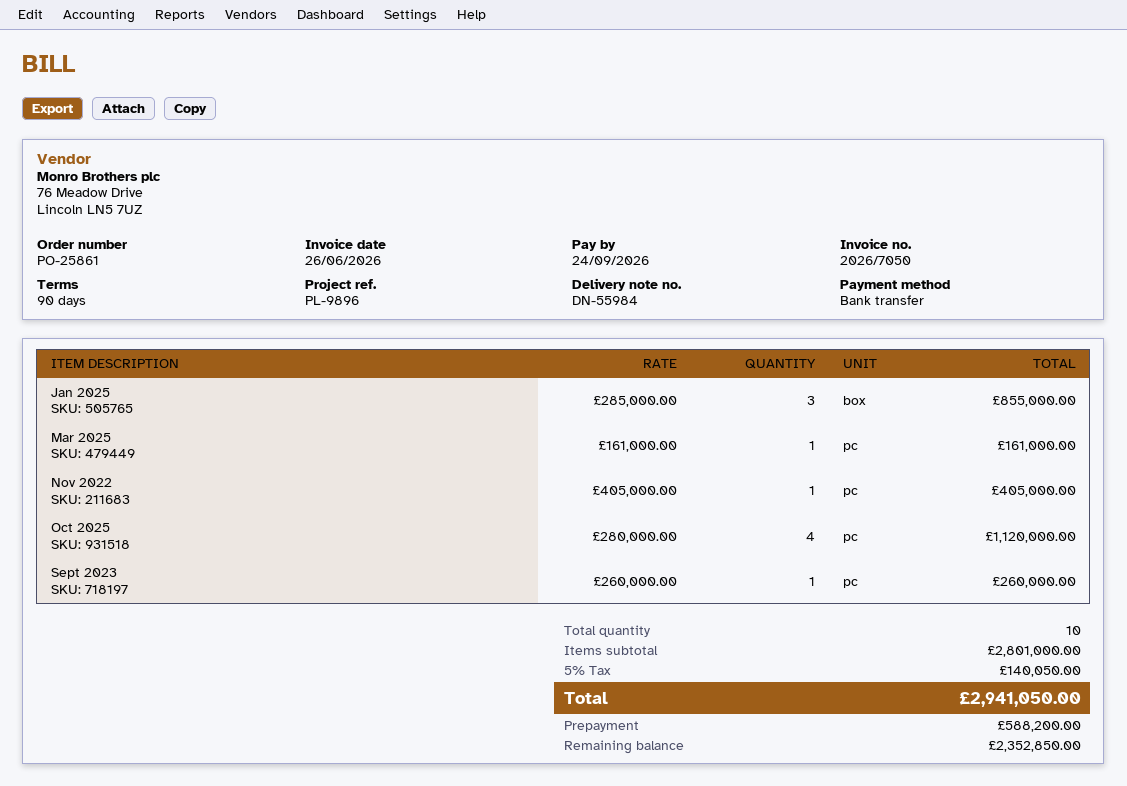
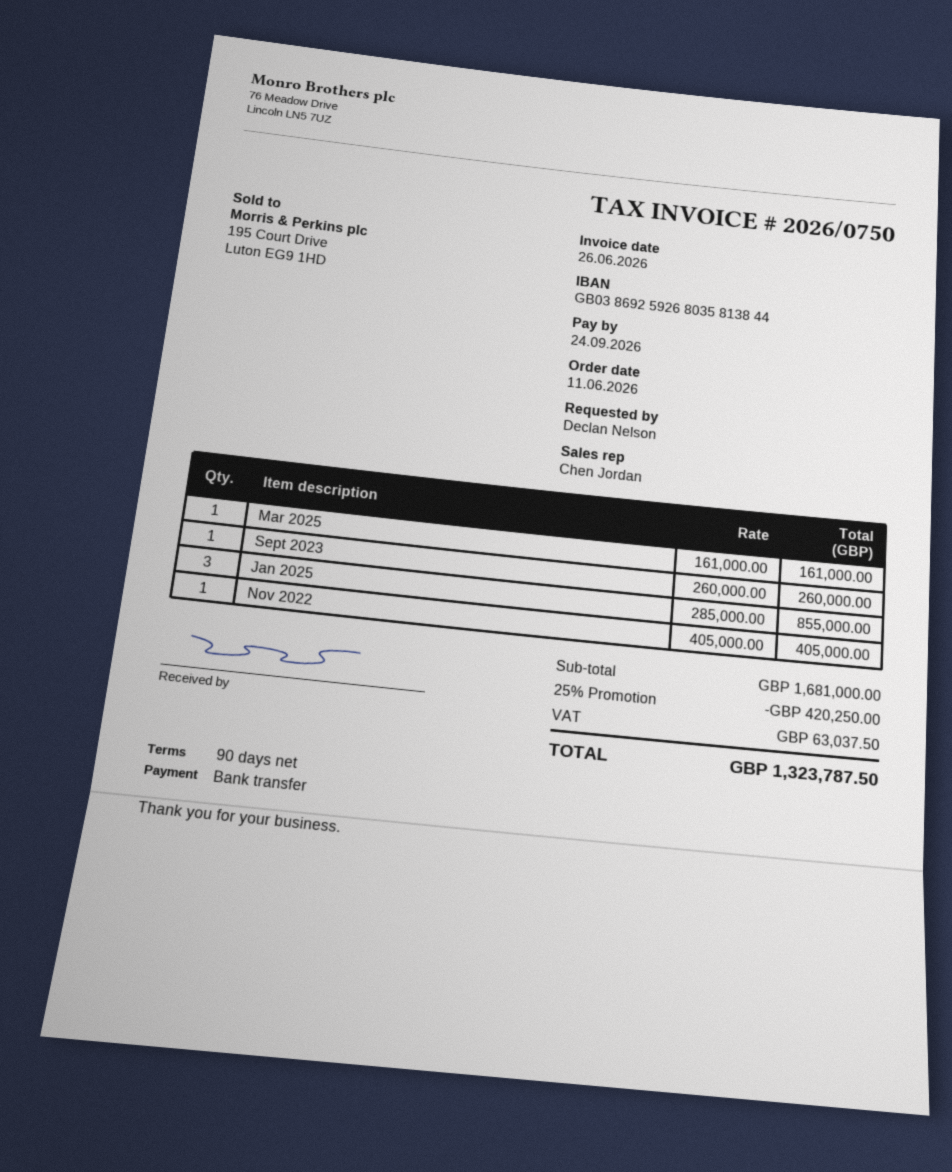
invoice number: 2026/7050 -> 2026/0750
Oct 2025: 4 x 280000.00 = 1120000.00 -> none
subtotal: 2801000.00 -> 1681000.00
discount: none -> 25% = 420250.00
tax: 140050.00 -> 63037.50
total: 2941050.00 -> 1323787.50

